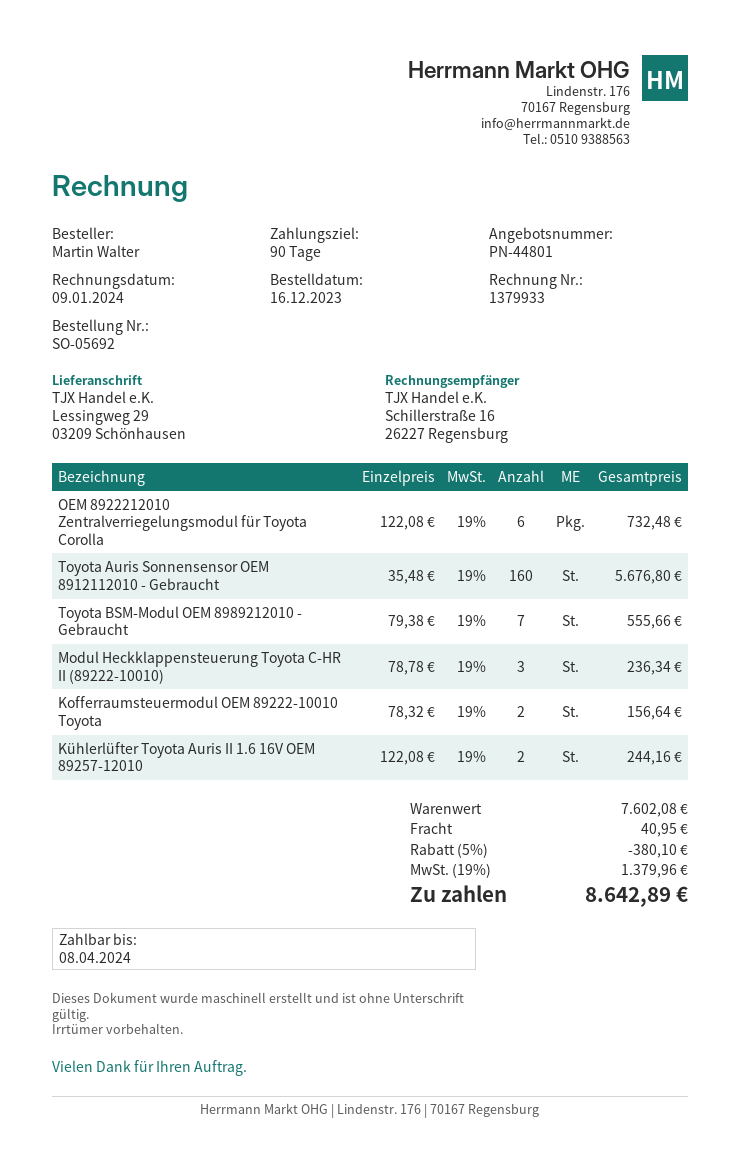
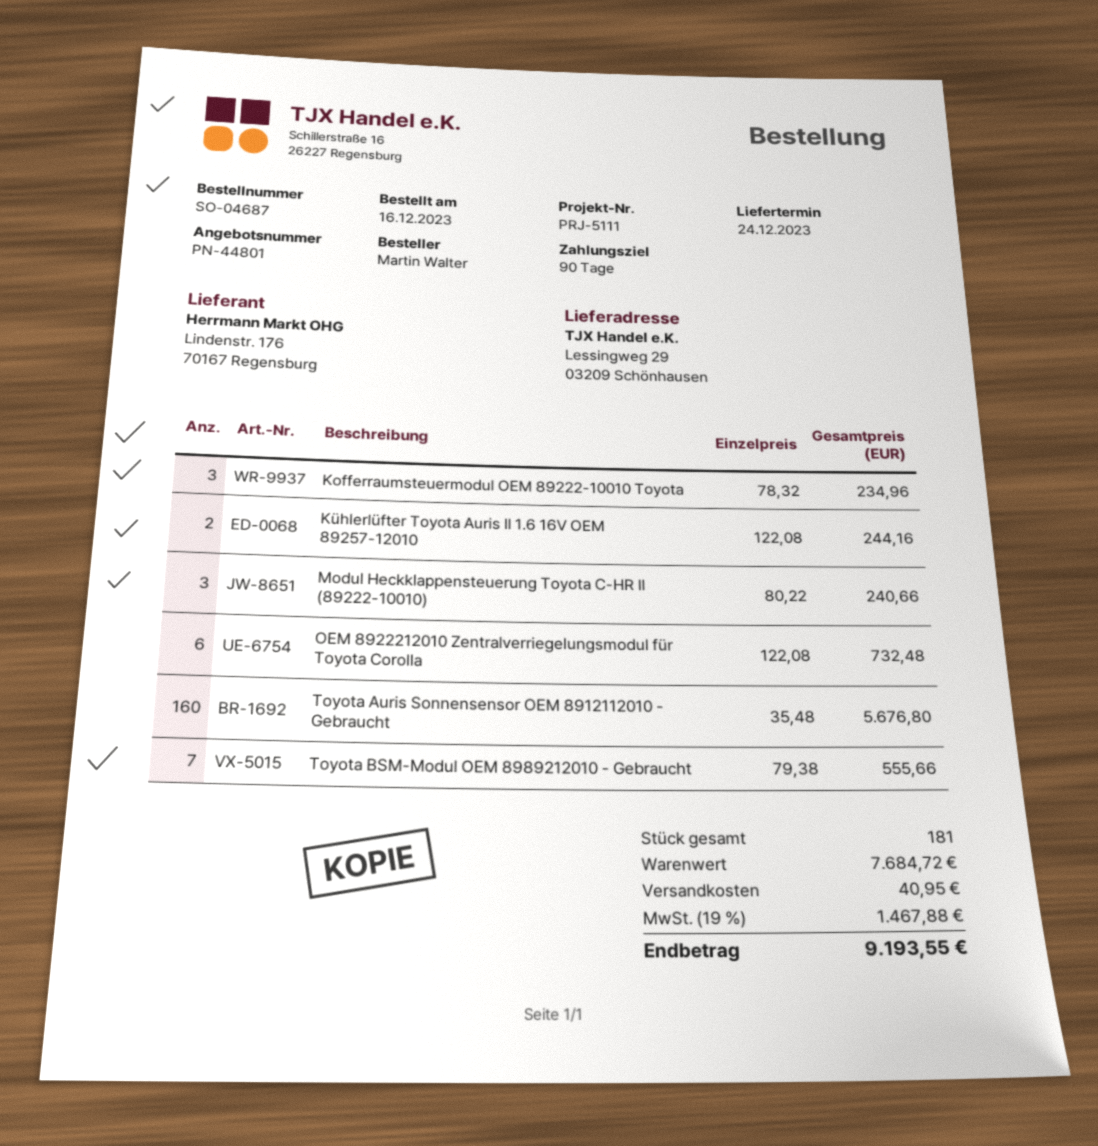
order number: SO-05692 -> SO-04687
Modul Heckklappensteuerung Toyota C-HR II (89222-10010): 3 x 78.78 = 236.34 -> 3 x 80.22 = 240.66
Kofferraumsteuermodul OEM 89222-10010 Toyota: 2 x 78.32 = 156.64 -> 3 x 78.32 = 234.96
subtotal: 7602.08 -> 7684.72
discount: 5% = 380.10 -> none
tax: 19% = 1379.96 -> 19% = 1467.88
total: 8642.89 -> 9193.55

